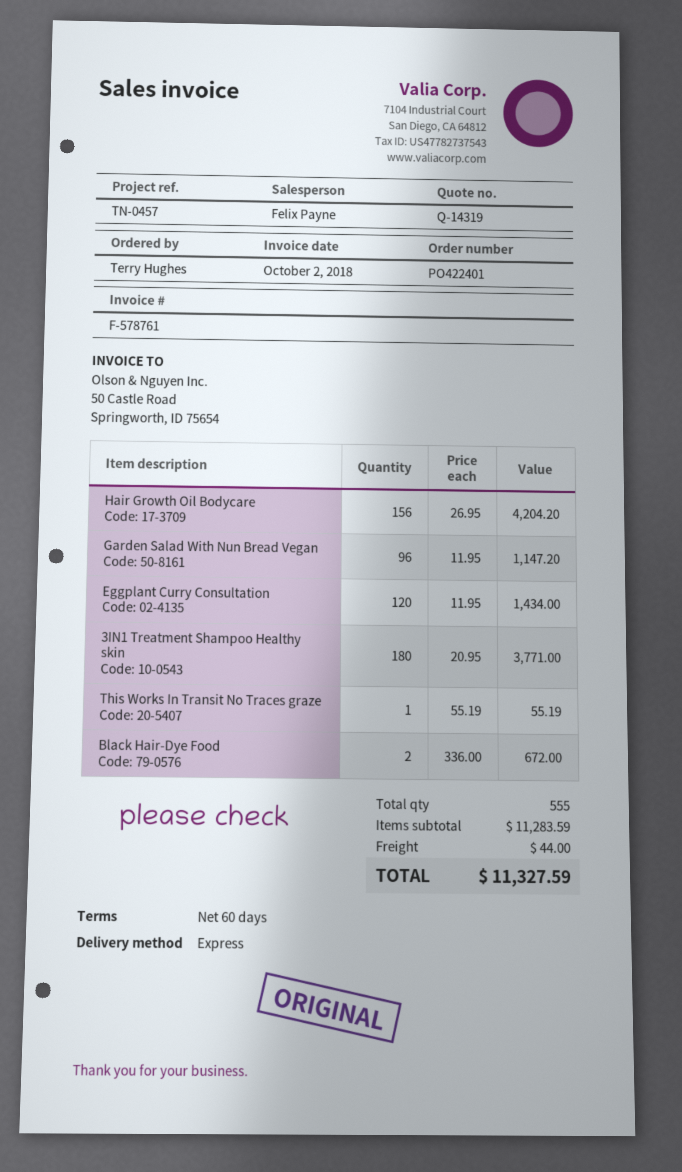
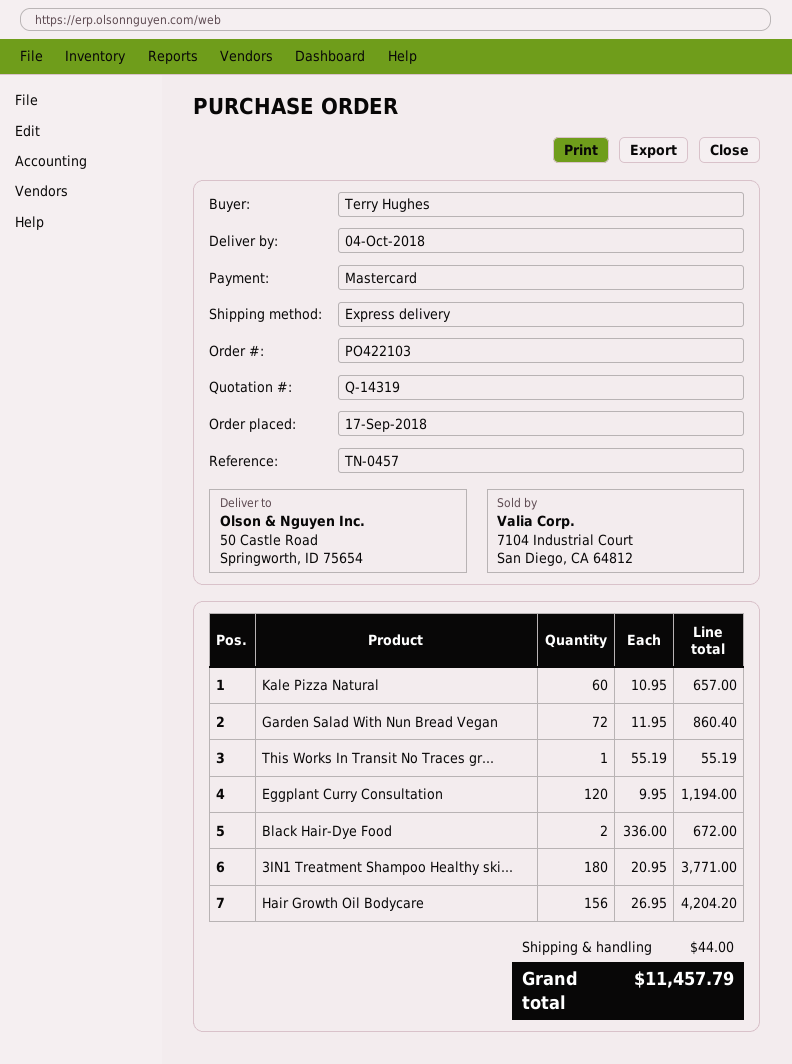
order number: PO422401 -> PO422103
Garden Salad With Nun Bread Vegan: 96 x 11.95 = 1147.20 -> 72 x 11.95 = 860.40
Eggplant Curry Consultation: 120 x 11.95 = 1434.00 -> 120 x 9.95 = 1194.00
Kale Pizza Natural: none -> 60 x 10.95 = 657.00
total: 11327.59 -> 11457.79

